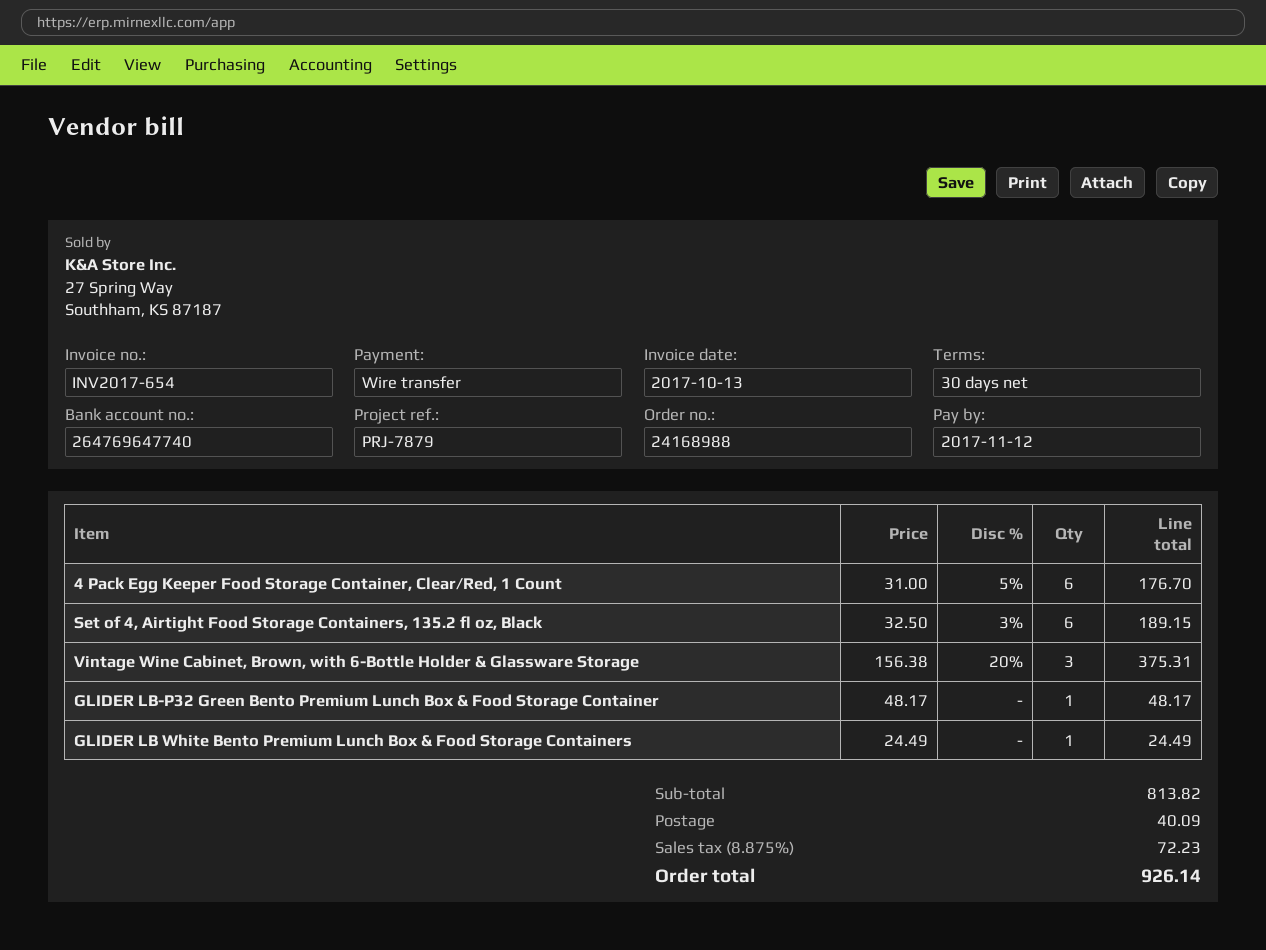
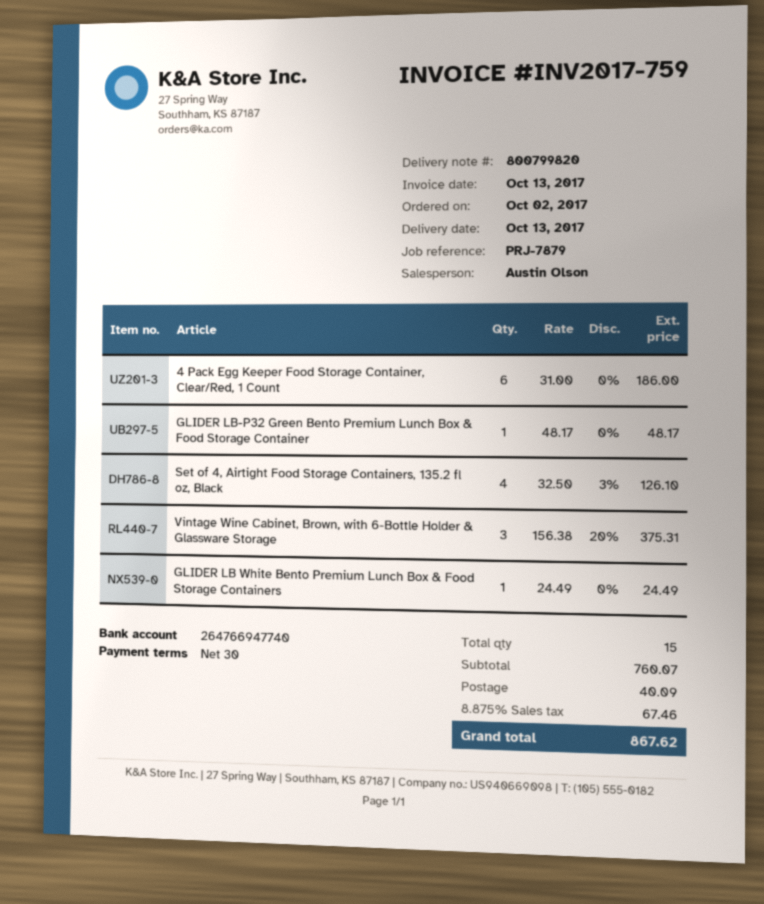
invoice number: INV2017-654 -> INV2017-759
bank account: 264769647740 -> 264766947740
4 Pack Egg Keeper Food Storage Container, Clear/Red, 1 Count: 6 x 31.00 - 5% = 176.70 -> 6 x 31.00 = 186.00
Set of 4, Airtight Food Storage Containers, 135.2 fl oz, Black: 6 x 32.50 - 3% = 189.15 -> 4 x 32.50 - 3% = 126.10
subtotal: 813.82 -> 760.07
tax: 8.875% = 72.23 -> 8.875% = 67.46
total: 926.14 -> 867.62

